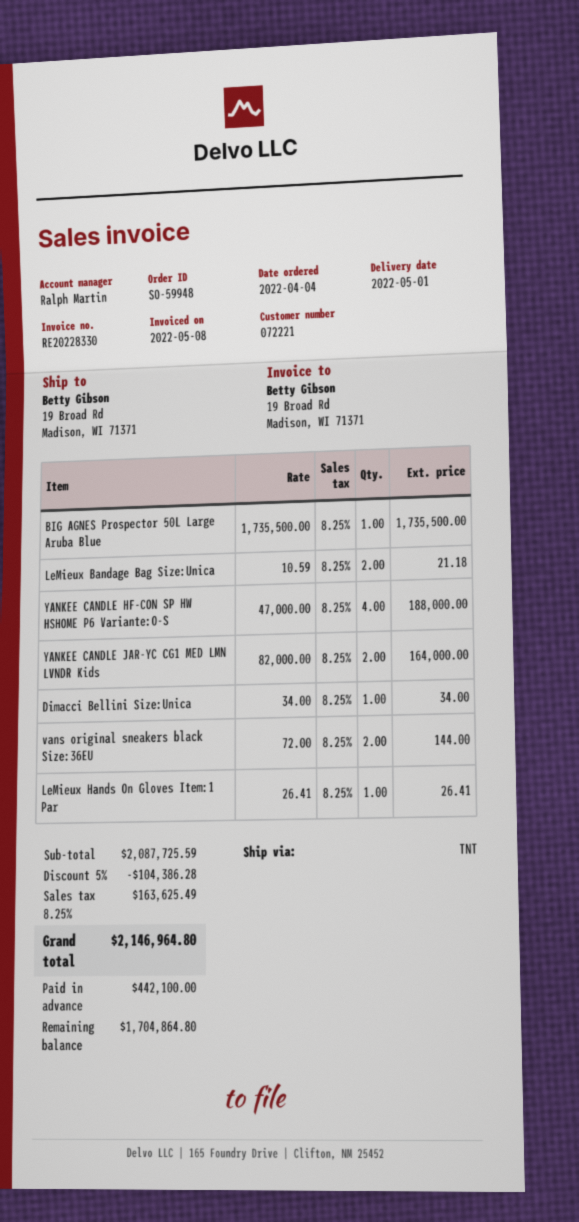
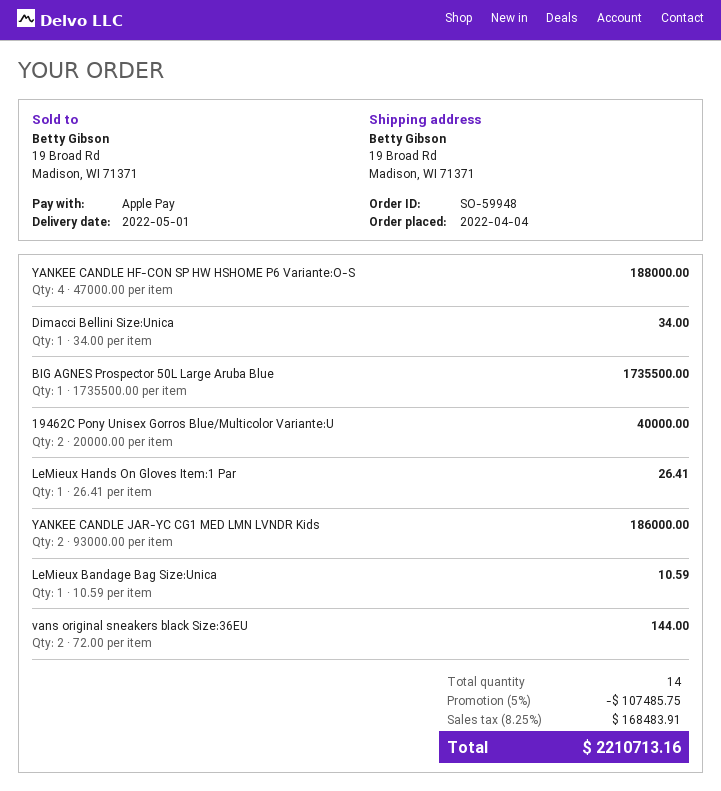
LeMieux Bandage Bag Size:Unica: 2 x 10.59 = 21.18 -> 1 x 10.59 = 10.59
YANKEE CANDLE JAR-YC CG1 MED LMN LVNDR Kids: 2 x 82000.00 = 164000.00 -> 2 x 93000.00 = 186000.00
19462C Pony Unisex Gorros Blue/Multicolor Variante:U: none -> 2 x 20000.00 = 40000.00
discount: 5% = 104386.28 -> 5% = 107485.75
tax: 8.25% = 163625.49 -> 8.25% = 168483.91
total: 2146964.80 -> 2210713.16

